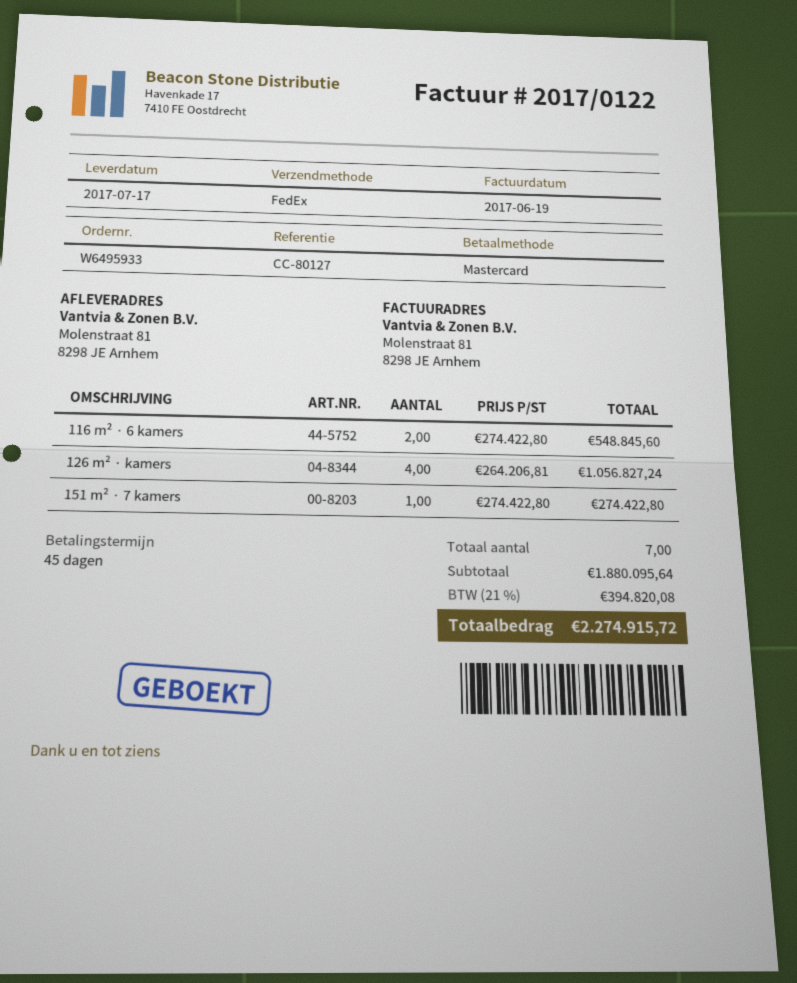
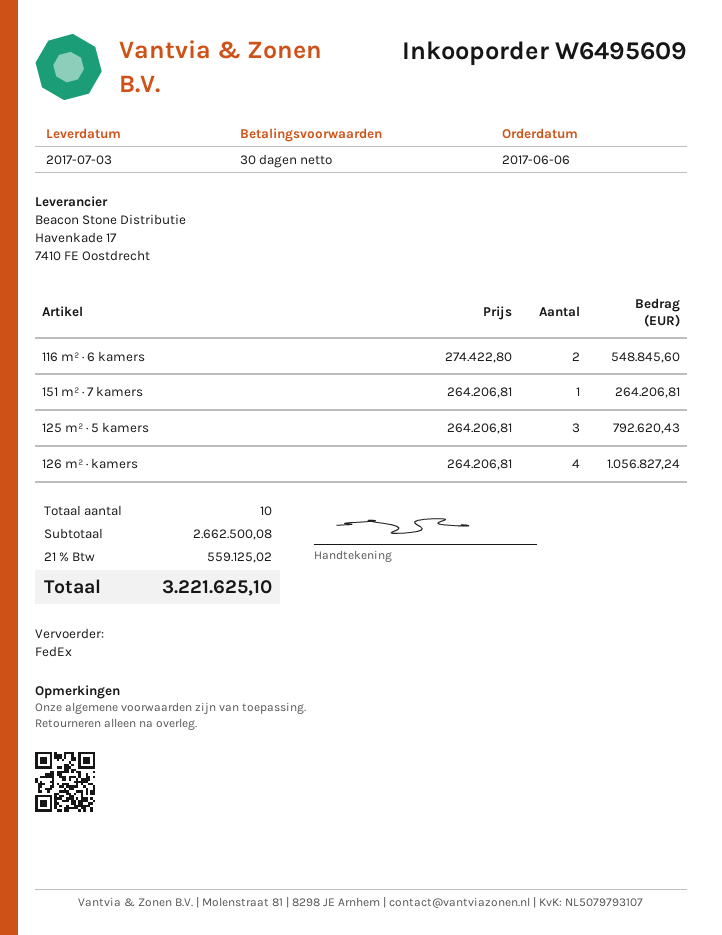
order number: W6495933 -> W6495609
delivery date: 2017-07-17 -> 2017-07-03
payment terms: 45 days -> 30 days
151 m² · 7 kamers: 1 x 274422.80 = 274422.80 -> 1 x 264206.81 = 264206.81
125 m² · 5 kamers: none -> 3 x 264206.81 = 792620.43
total quantity: 7 -> 10
subtotal: 1880095.64 -> 2662500.08
tax: 21% = 394820.08 -> 21% = 559125.02
total: 2274915.72 -> 3221625.10

